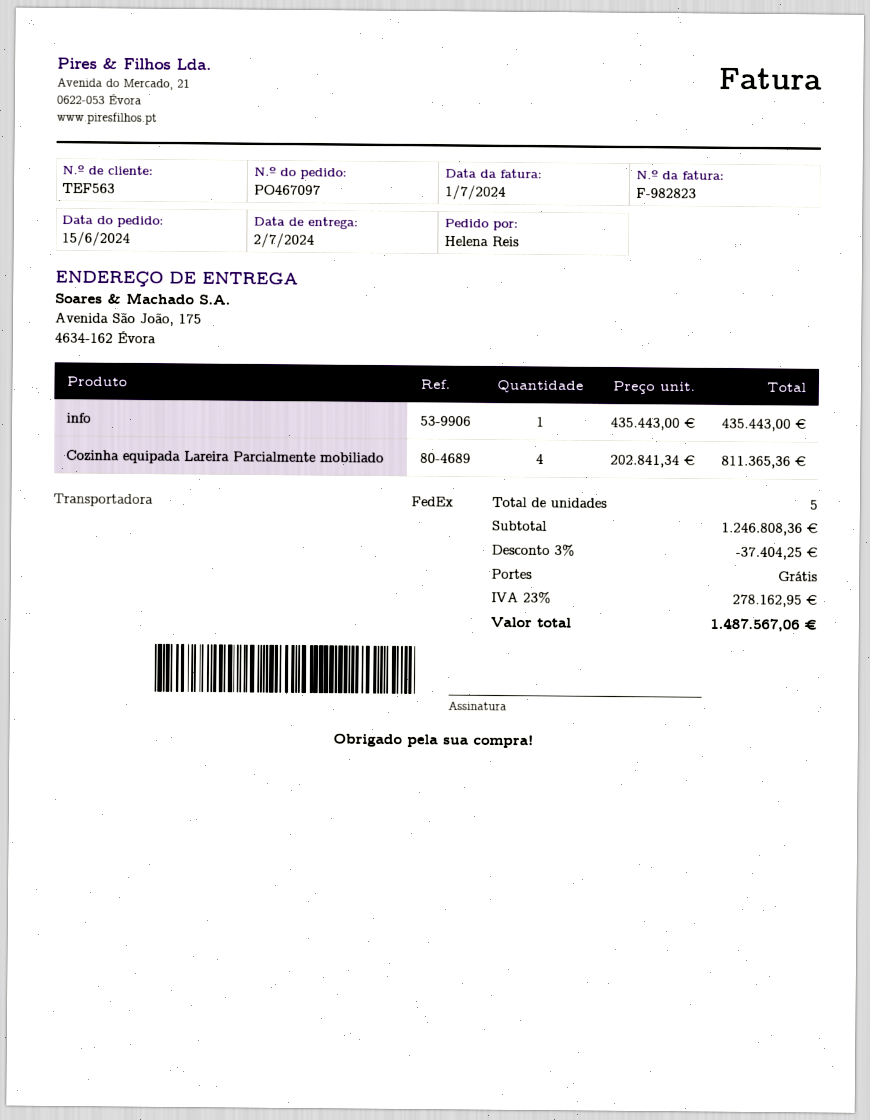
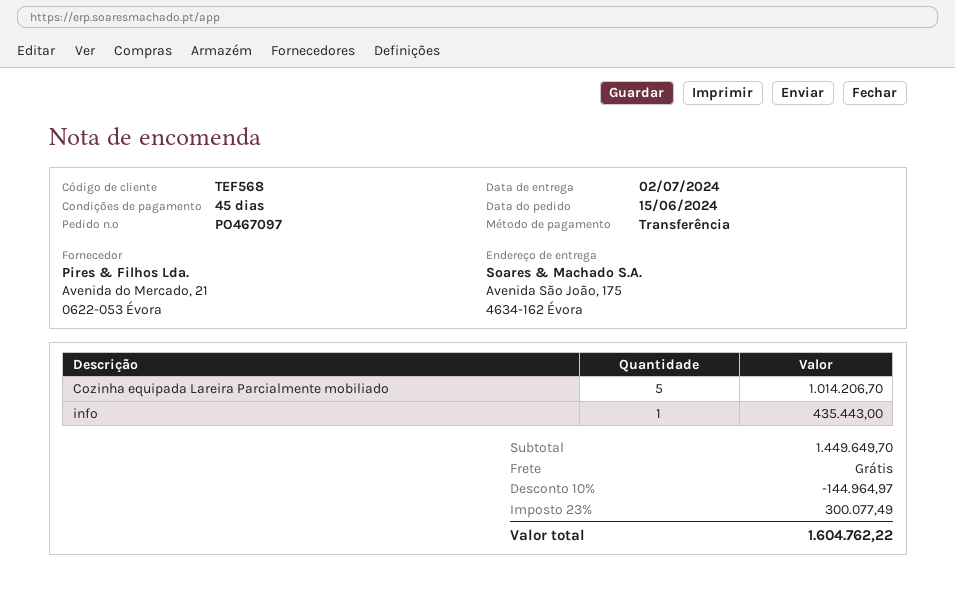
customer number: TEF563 -> TEF568
Cozinha equipada Lareira Parcialmente mobiliado: 4 for 811365.36 -> 5 for 1014206.70
subtotal: 1246808.36 -> 1449649.70
discount: 3% = 37404.25 -> 10% = 144964.97
tax: 23% = 278162.95 -> 23% = 300077.49
total: 1487567.06 -> 1604762.22

